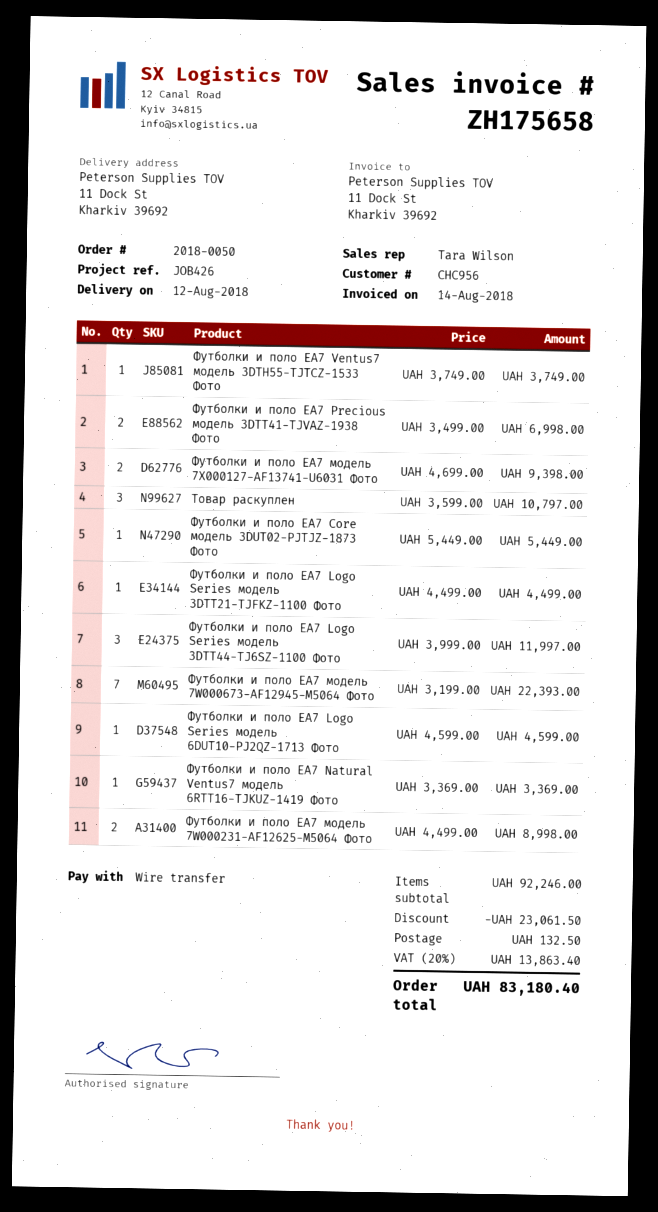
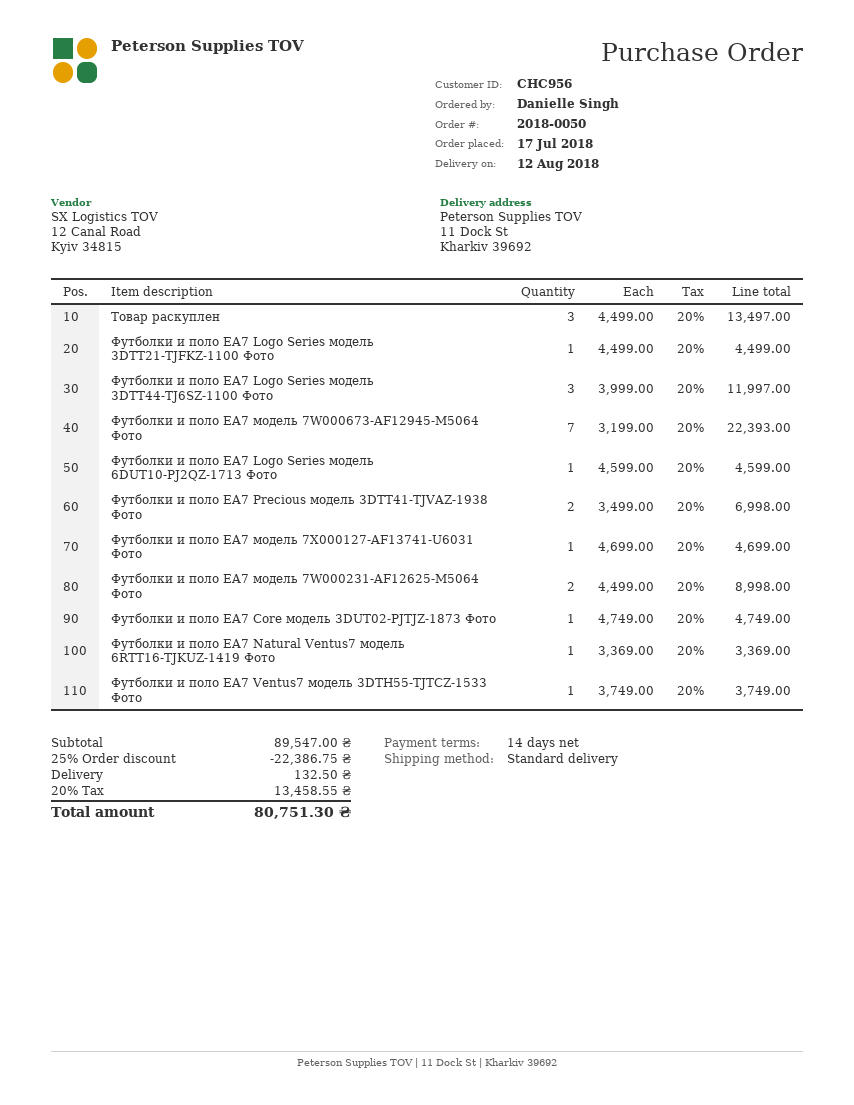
Футболки и поло EA7 модель 7X000127-AF13741-U6031 Фото: 2 x 4699.00 = 9398.00 -> 1 x 4699.00 = 4699.00
Товар раскуплен: 3 x 3599.00 = 10797.00 -> 3 x 4499.00 = 13497.00
Футболки и поло EA7 Core модель 3DUT02-PJTJZ-1873 Фото: 1 x 5449.00 = 5449.00 -> 1 x 4749.00 = 4749.00
subtotal: 92246.00 -> 89547.00
discount: 23061.50 -> 22386.75
tax: 20% = 13863.40 -> 20% = 13458.55
total: 83180.40 -> 80751.30

